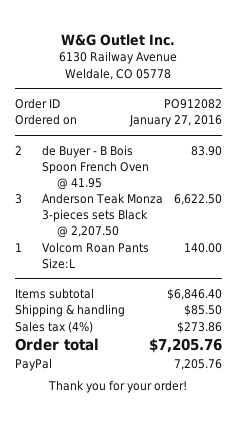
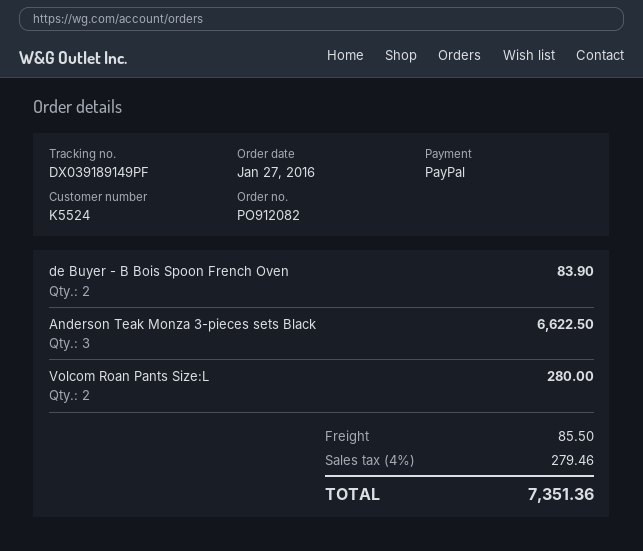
Volcom Roan Pants Size:L: 1 for 140.00 -> 2 for 280.00
tax: 4% = 273.86 -> 4% = 279.46
total: 7205.76 -> 7351.36

